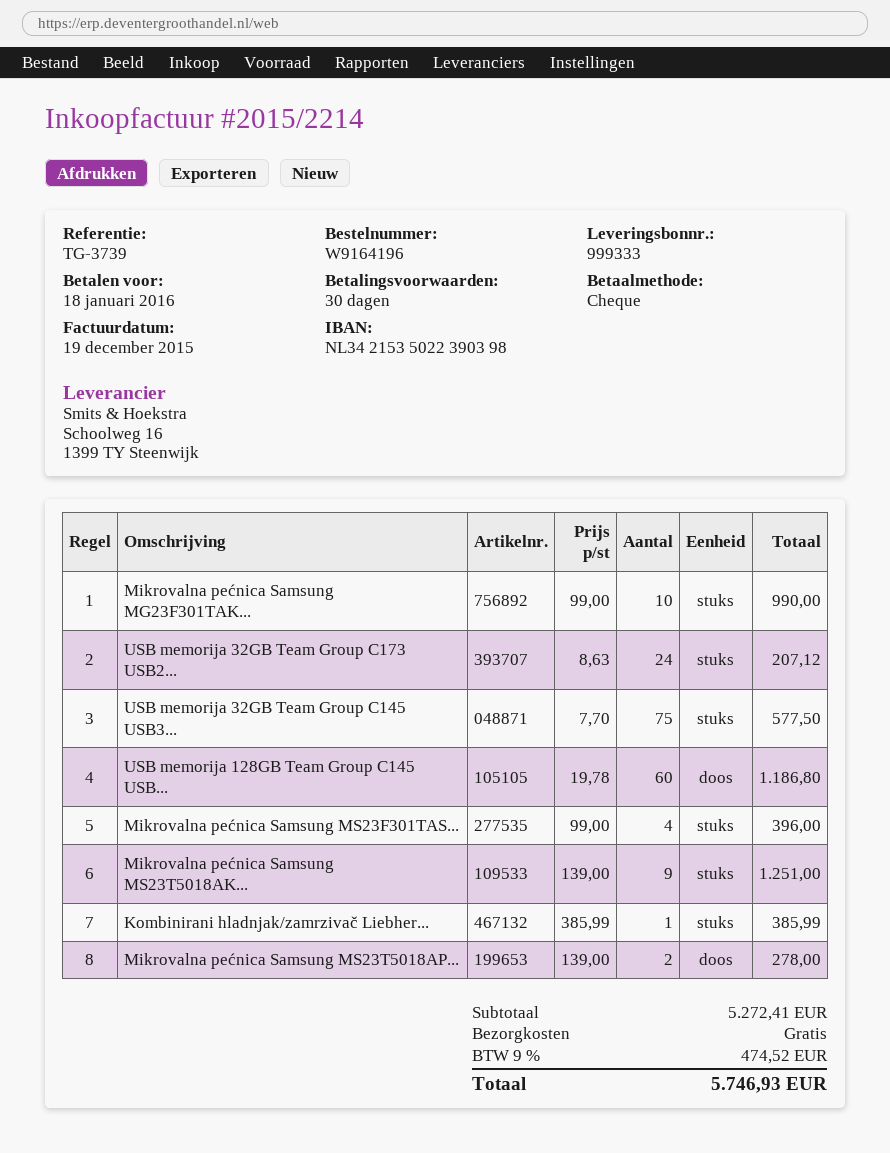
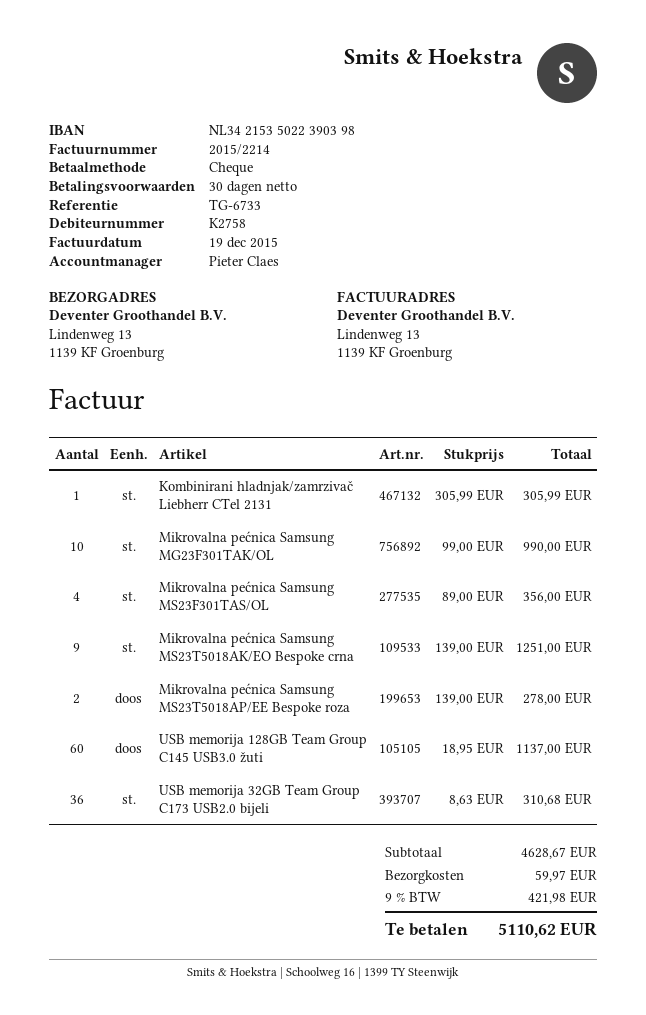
reference: TG-3739 -> TG-6733
USB memorija 32GB Team Group C173 USB2...: 24 x 8.63 = 207.12 -> 36 x 8.63 = 310.68
USB memorija 32GB Team Group C145 USB3...: 75 x 7.70 = 577.50 -> none
USB memorija 128GB Team Group C145 USB...: 60 x 19.78 = 1186.80 -> 60 x 18.95 = 1137.00
Mikrovalna pećnica Samsung MS23F301TAS...: 4 x 99.00 = 396.00 -> 4 x 89.00 = 356.00
Kombinirani hladnjak/zamrzivač Liebher...: 1 x 385.99 = 385.99 -> 1 x 305.99 = 305.99
subtotal: 5272.41 -> 4628.67
shipping: 0.00 -> 59.97
tax: 9% = 474.52 -> 9% = 421.98
total: 5746.93 -> 5110.62

